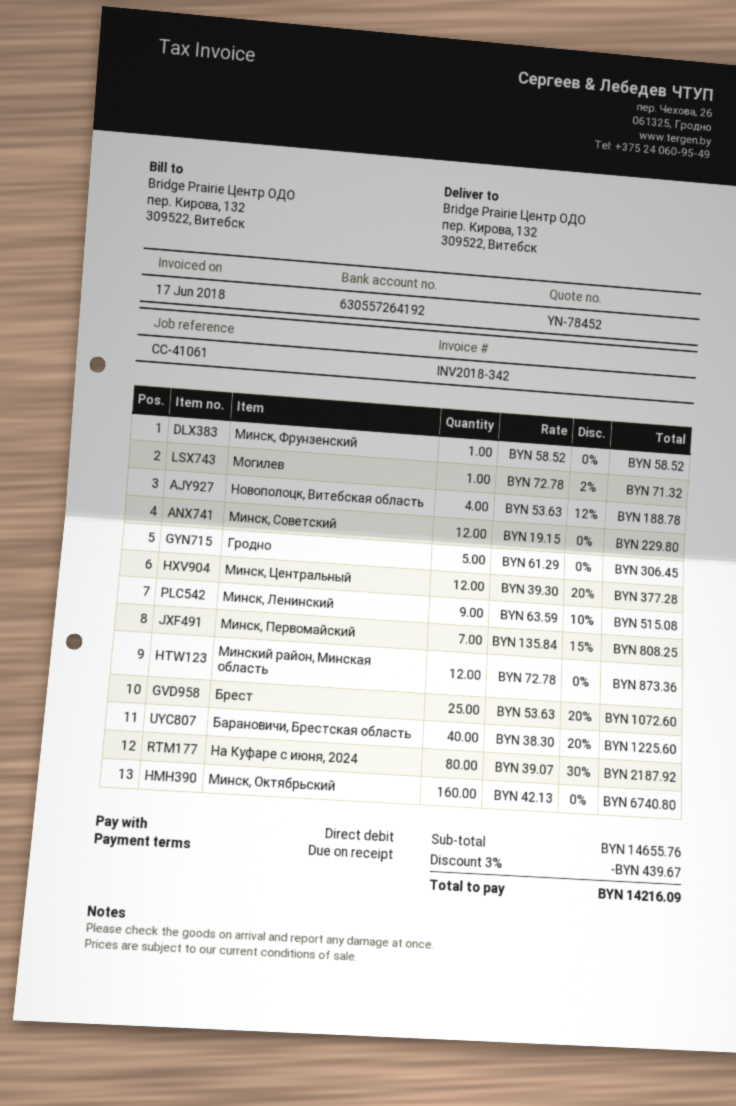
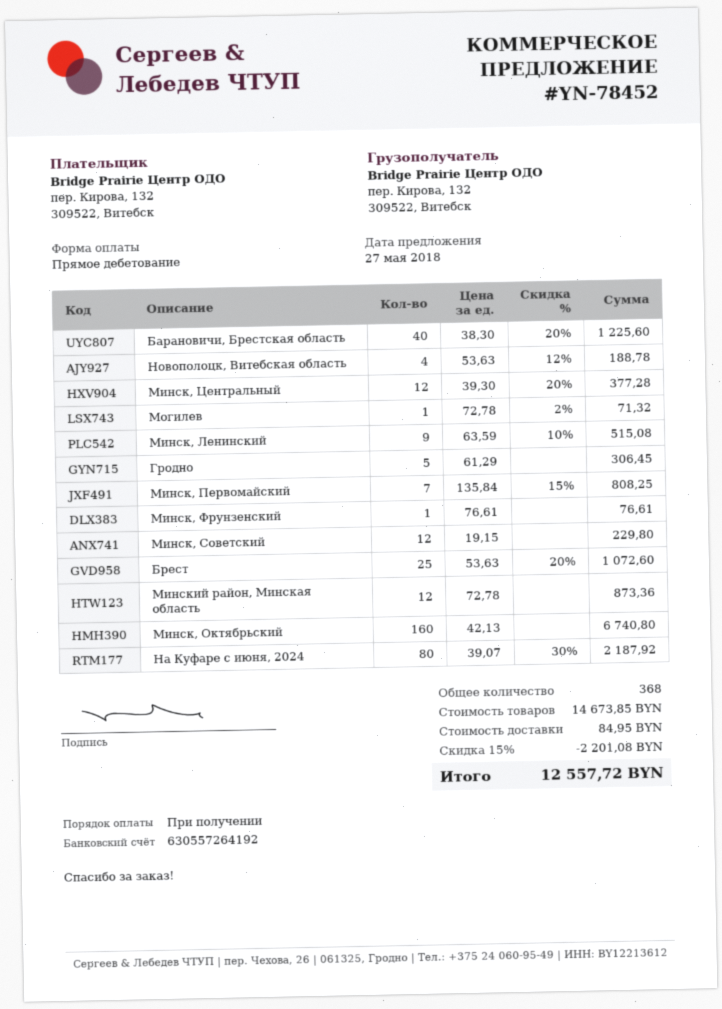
Минск, Фрунзенский: 1 x 58.52 = 58.52 -> 1 x 76.61 = 76.61
subtotal: 14655.76 -> 14673.85
discount: 3% = 439.67 -> 15% = 2201.08
shipping: none -> 84.95
total: 14216.09 -> 12557.72

